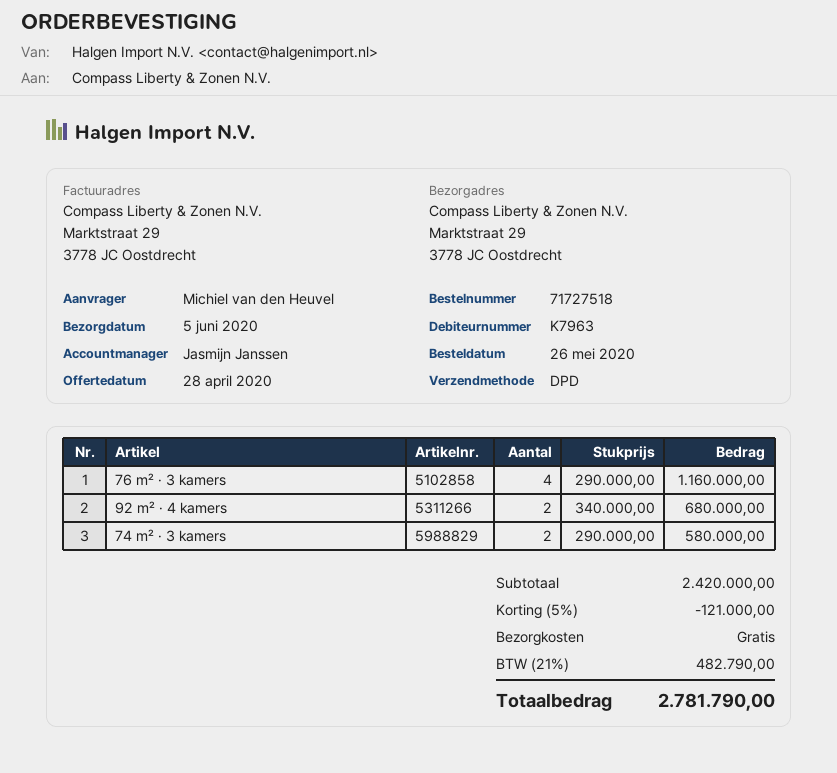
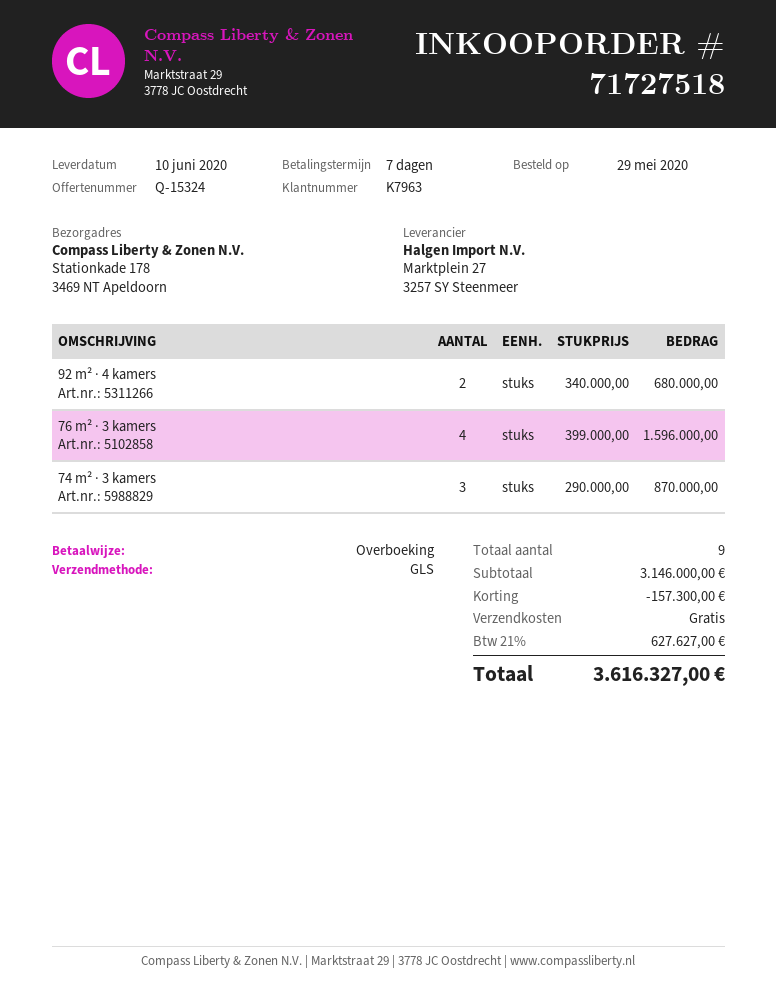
order date: 2020-05-26 -> 2020-05-29
delivery date: 2020-06-05 -> 2020-06-10
shipping method: DPD -> GLS
ship to: Marktstraat 29, 3778 JC Oostdrecht -> Stationkade 178, 3469 NT Apeldoorn
76 m² · 3 kamers: 4 x 290000.00 = 1160000.00 -> 4 x 399000.00 = 1596000.00
74 m² · 3 kamers: 2 x 290000.00 = 580000.00 -> 3 x 290000.00 = 870000.00
subtotal: 2420000.00 -> 3146000.00
discount: 121000.00 -> 157300.00
tax: 21% = 482790.00 -> 21% = 627627.00
total: 2781790.00 -> 3616327.00

